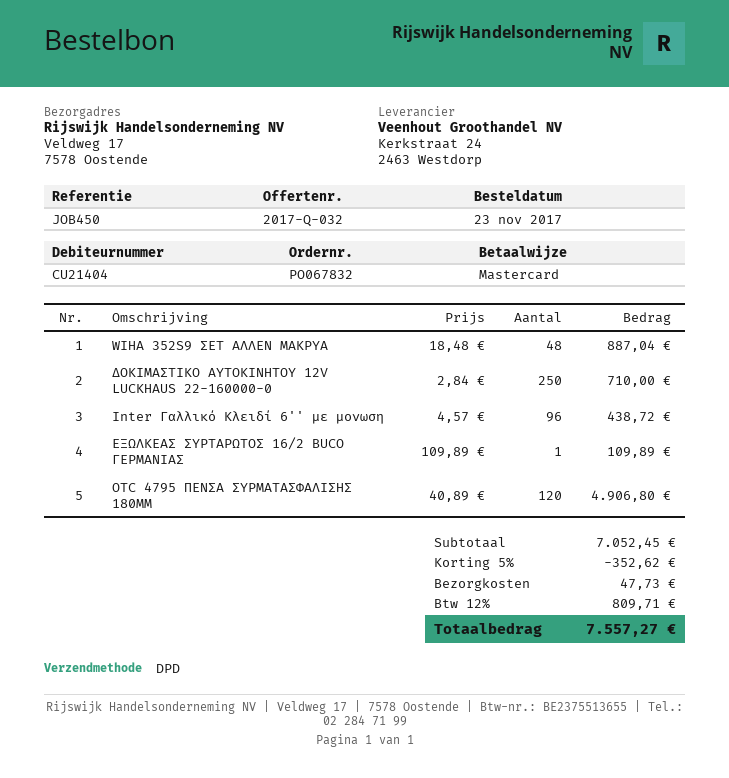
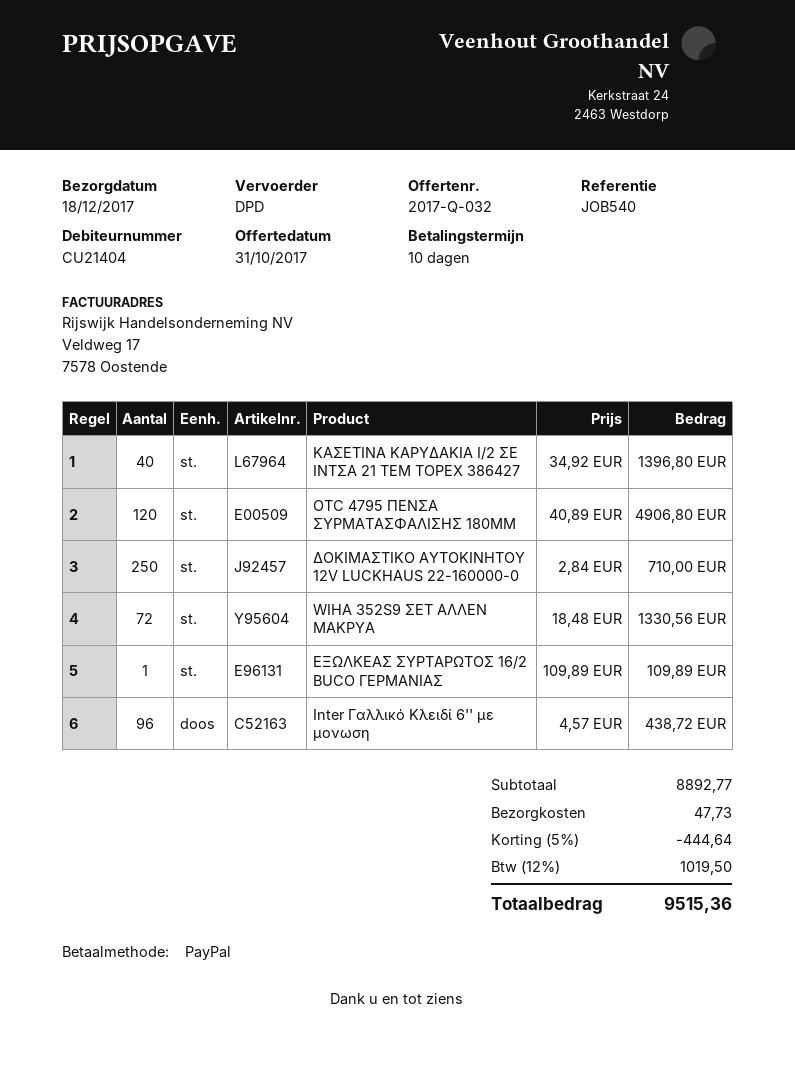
reference: JOB450 -> JOB540
payment method: Mastercard -> PayPal
WIHA 352S9 ΣΕΤ ΑΛΛΕΝ ΜΑΚΡΥΑ: 48 x 18.48 = 887.04 -> 72 x 18.48 = 1330.56
ΚΑΣΕΤΙΝΑ ΚΑΡΥΔΑΚΙΑ Ι/2 ΣΕ ΙΝΤΣΑ 21 TEM TOPEX 386427: none -> 40 x 34.92 = 1396.80
subtotal: 7052.45 -> 8892.77
discount: 5% = 352.62 -> 5% = 444.64
tax: 12% = 809.71 -> 12% = 1019.50
total: 7557.27 -> 9515.36

